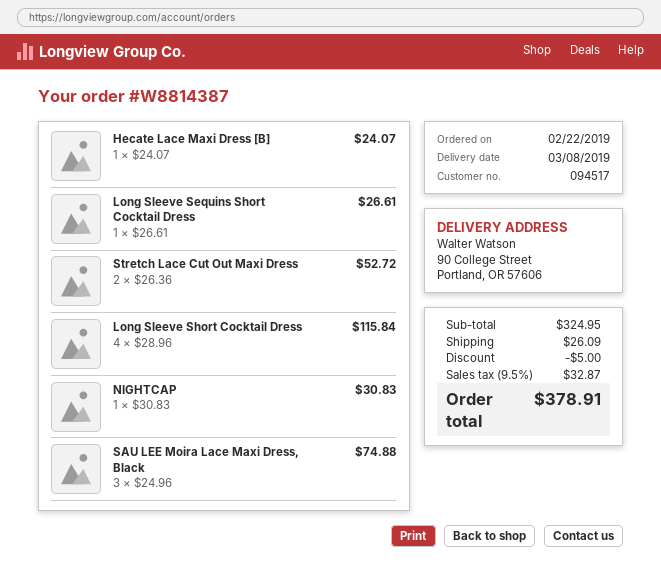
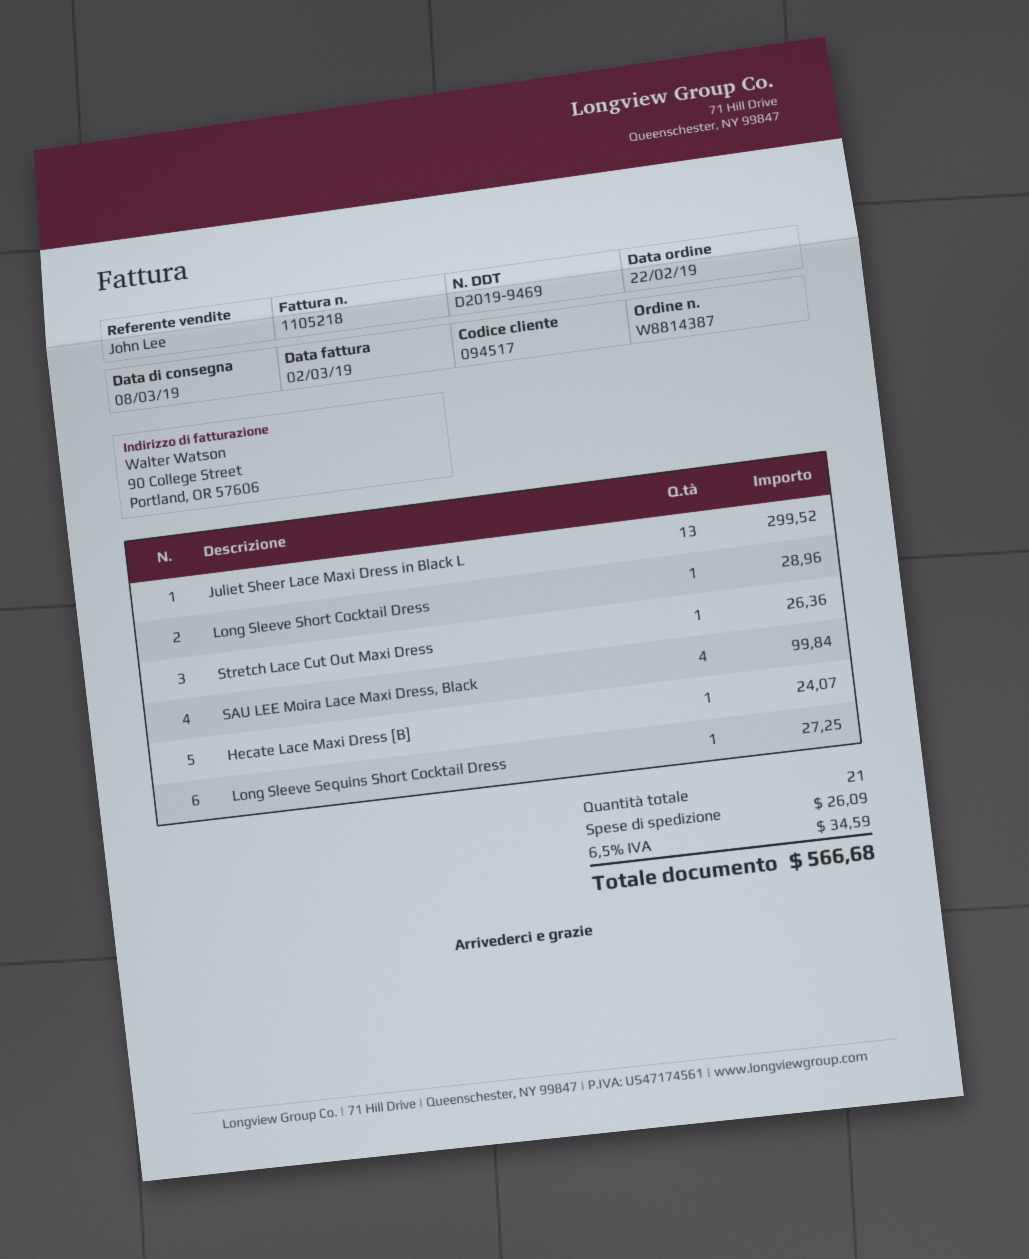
Long Sleeve Sequins Short Cocktail Dress: 1 for 26.61 -> 1 for 27.25
Stretch Lace Cut Out Maxi Dress: 2 for 52.72 -> 1 for 26.36
Long Sleeve Short Cocktail Dress: 4 for 115.84 -> 1 for 28.96
NIGHTCAP: 1 for 30.83 -> none
SAU LEE Moira Lace Maxi Dress, Black: 3 for 74.88 -> 4 for 99.84
Juliet Sheer Lace Maxi Dress in Black L: none -> 13 for 299.52
discount: 5.00 -> none
tax: 9.5% = 32.87 -> 6.5% = 34.59
total: 378.91 -> 566.68

